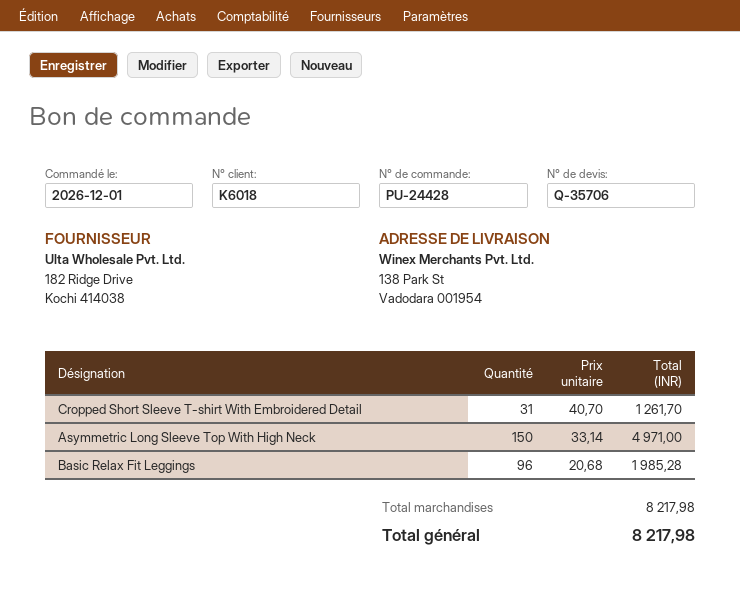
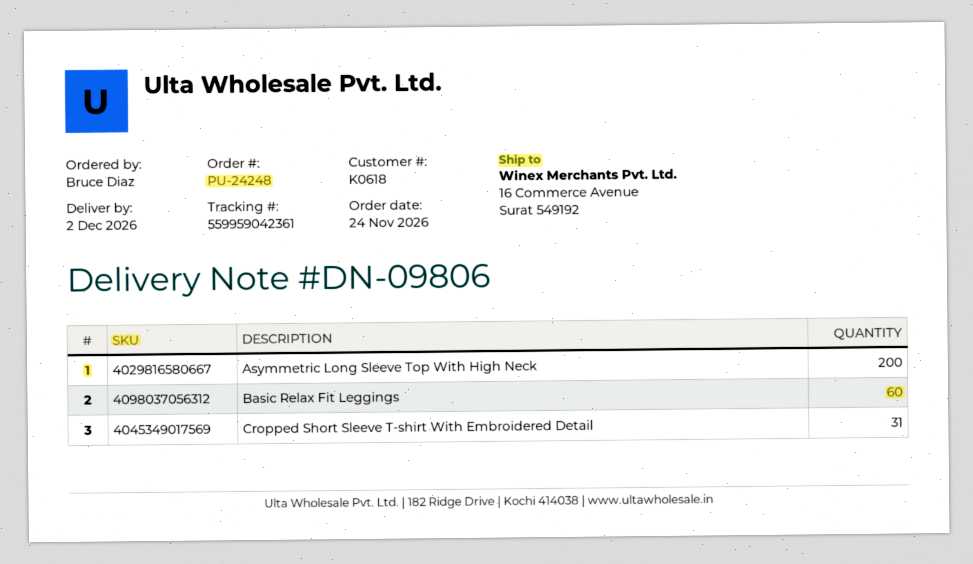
order number: PU-24428 -> PU-24248
order date: 2026-12-01 -> 2026-11-24
customer number: K6018 -> K0618
ship to: 138 Park St, Vadodara 001954 -> 16 Commerce Avenue, Surat 549192
Asymmetric Long Sleeve Top With High Neck: 150 -> 200
Basic Relax Fit Leggings: 96 -> 60

